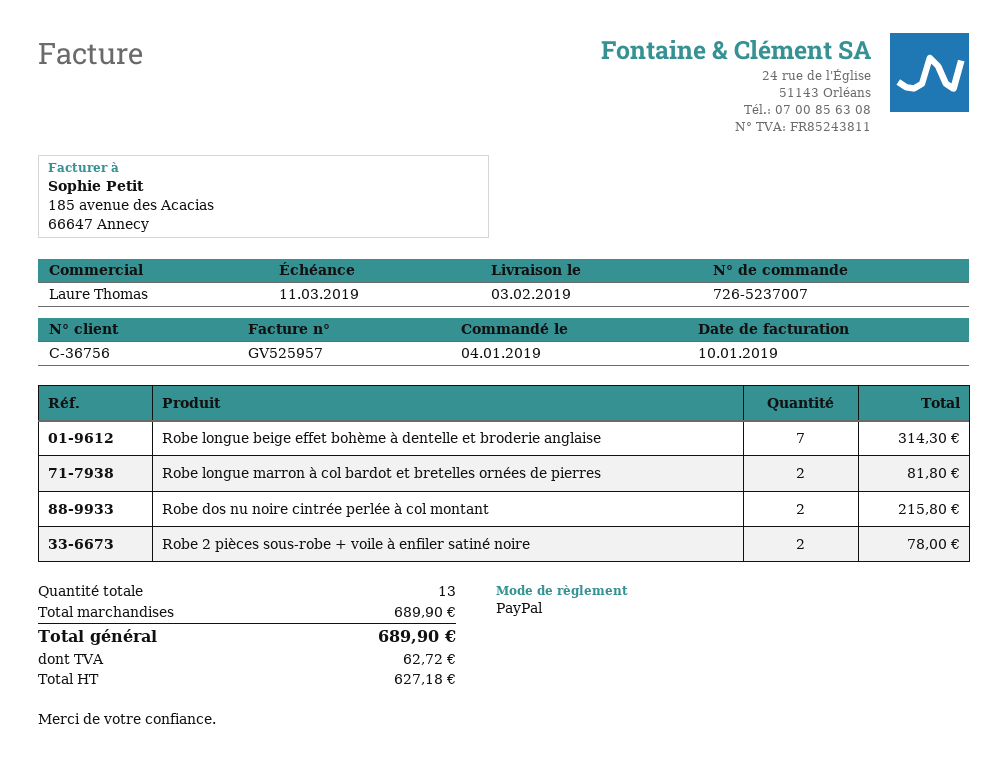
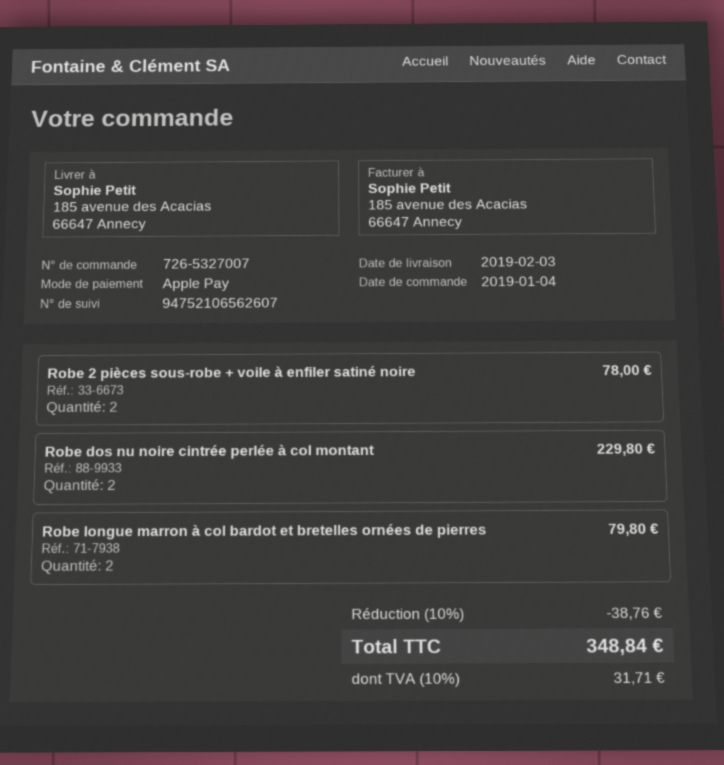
order number: 726-5237007 -> 726-5327007
payment method: PayPal -> Apple Pay
Robe longue beige effet bohème à dentelle et broderie anglaise: 7 for 314.30 -> none
Robe longue marron à col bardot et bretelles ornées de pierres: 2 for 81.80 -> 2 for 79.80
Robe dos nu noire cintrée perlée à col montant: 2 for 215.80 -> 2 for 229.80
discount: none -> 10% = 38.76
tax: 62.72 -> 31.71
total: 689.90 -> 348.84

